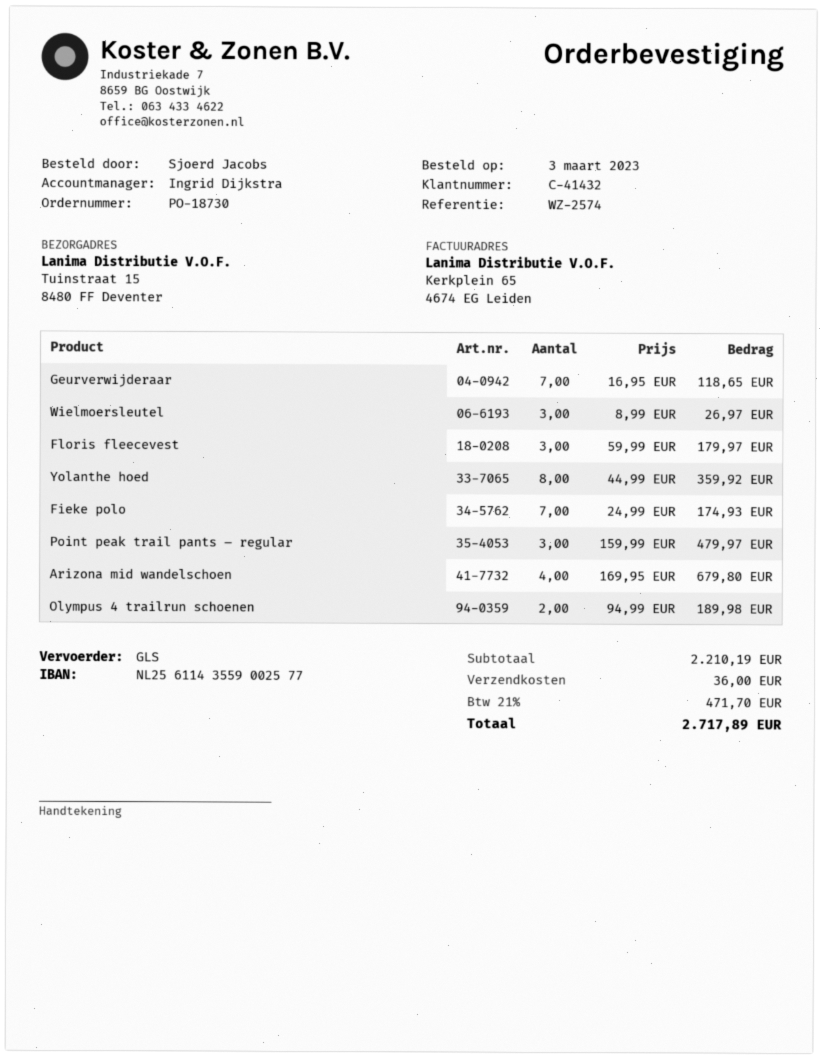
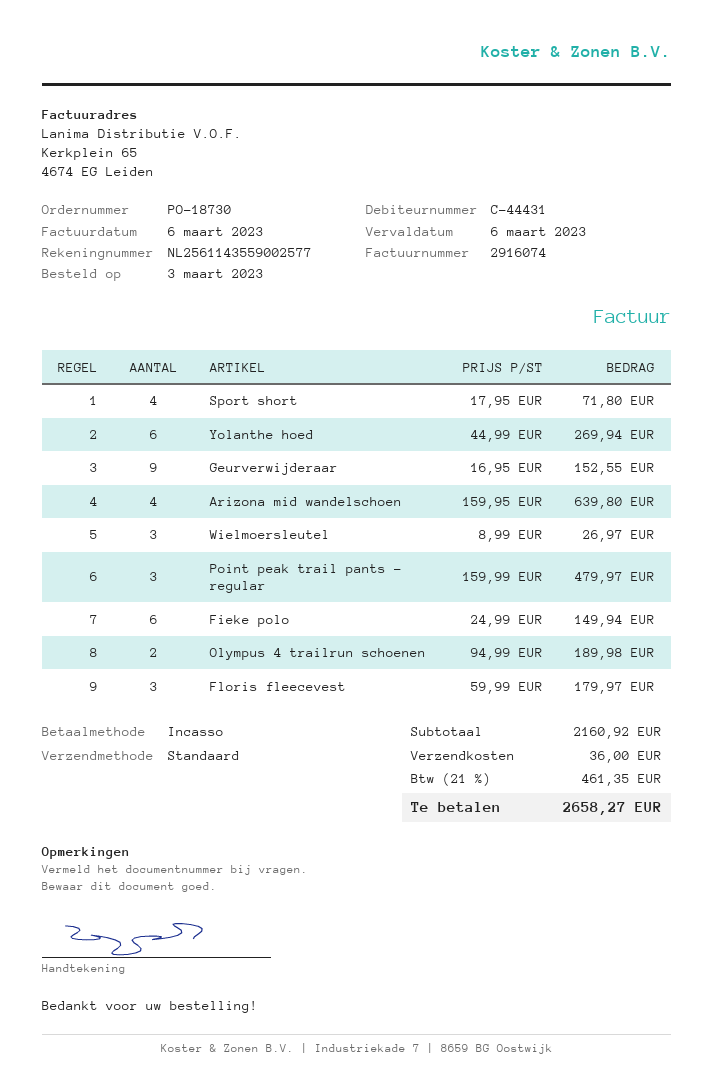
customer number: C-41432 -> C-44431
shipping method: GLS -> standard
Geurverwijderaar: 7 x 16.95 = 118.65 -> 9 x 16.95 = 152.55
Yolanthe hoed: 8 x 44.99 = 359.92 -> 6 x 44.99 = 269.94
Fieke polo: 7 x 24.99 = 174.93 -> 6 x 24.99 = 149.94
Arizona mid wandelschoen: 4 x 169.95 = 679.80 -> 4 x 159.95 = 639.80
Sport short: none -> 4 x 17.95 = 71.80
subtotal: 2210.19 -> 2160.92
tax: 21% = 471.70 -> 21% = 461.35
total: 2717.89 -> 2658.27

